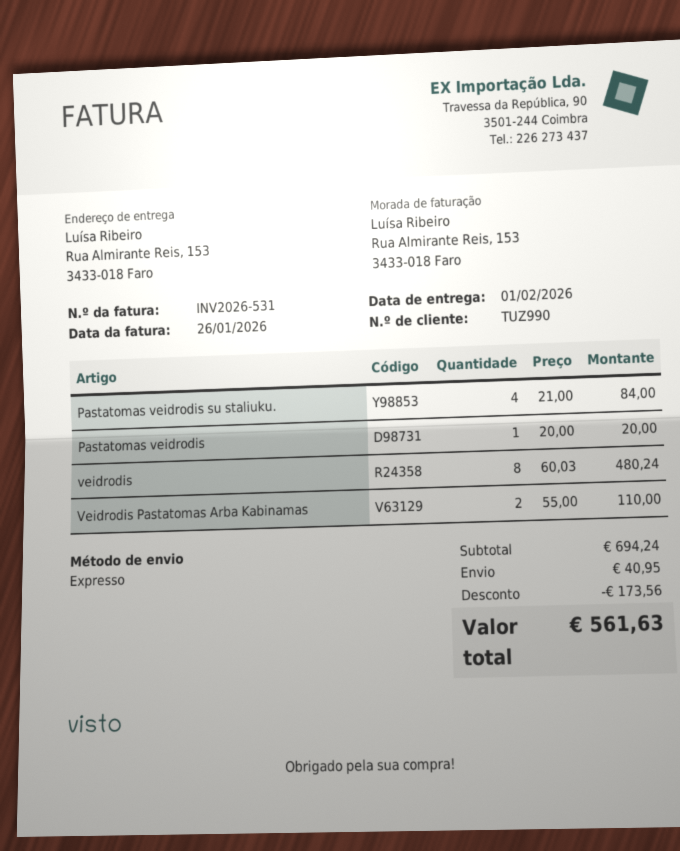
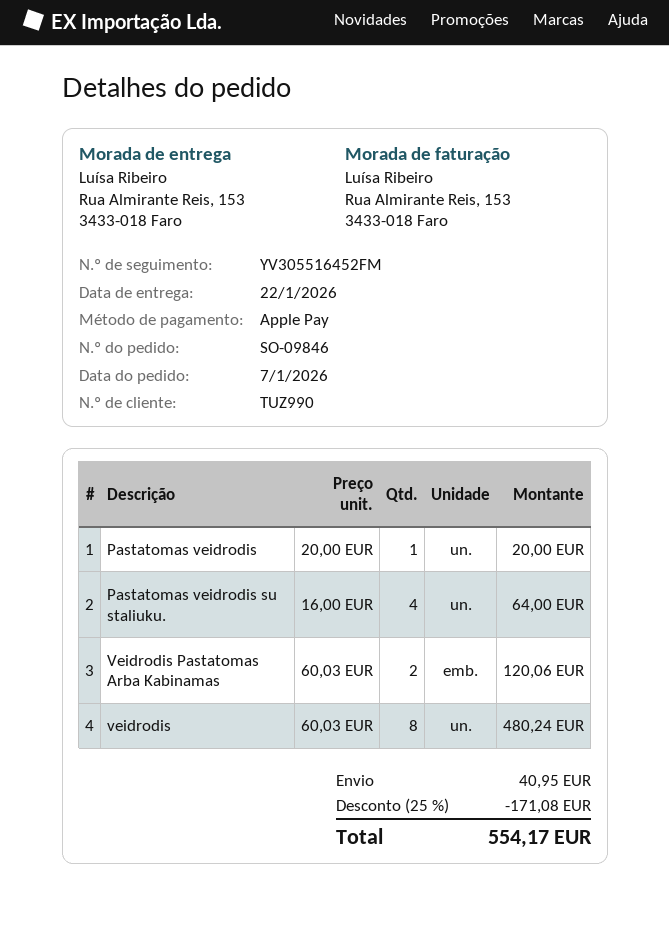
delivery date: 2026-02-01 -> 2026-01-22
Pastatomas veidrodis su staliuku.: 4 x 21.00 = 84.00 -> 4 x 16.00 = 64.00
Veidrodis Pastatomas Arba Kabinamas: 2 x 55.00 = 110.00 -> 2 x 60.03 = 120.06
discount: 173.56 -> 171.08
total: 561.63 -> 554.17

